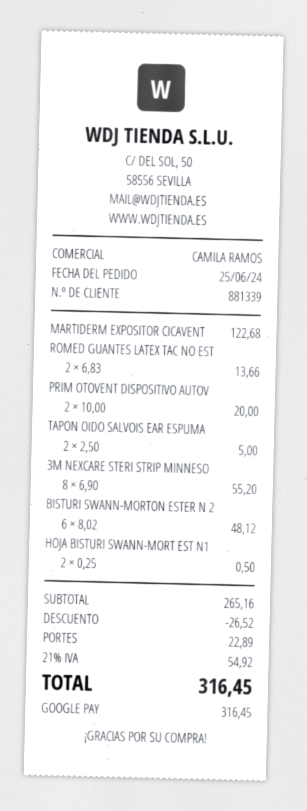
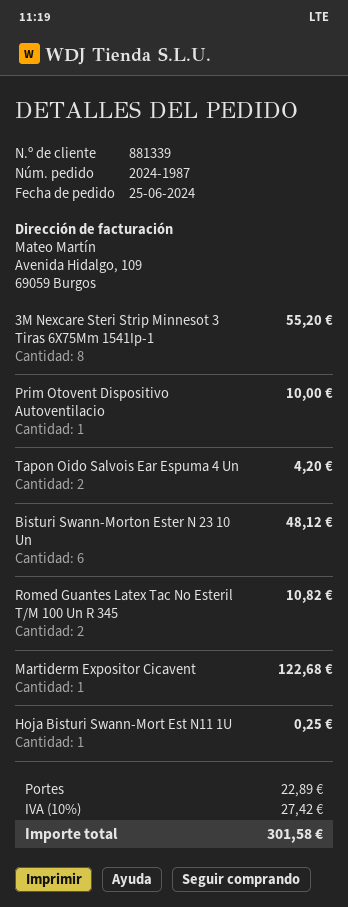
ROMED GUANTES LATEX TAC NO EST: 2 for 13.66 -> 2 for 10.82
PRIM OTOVENT DISPOSITIVO AUTOV: 2 for 20.00 -> 1 for 10.00
TAPON OIDO SALVOIS EAR ESPUMA: 2 for 5.00 -> 2 for 4.20
HOJA BISTURI SWANN-MORT EST N1: 2 for 0.50 -> 1 for 0.25
discount: 26.52 -> none
tax: 21% = 54.92 -> 10% = 27.42
total: 316.45 -> 301.58

